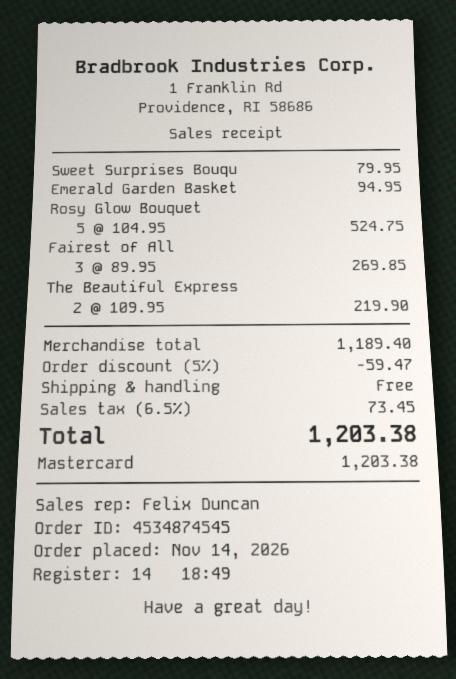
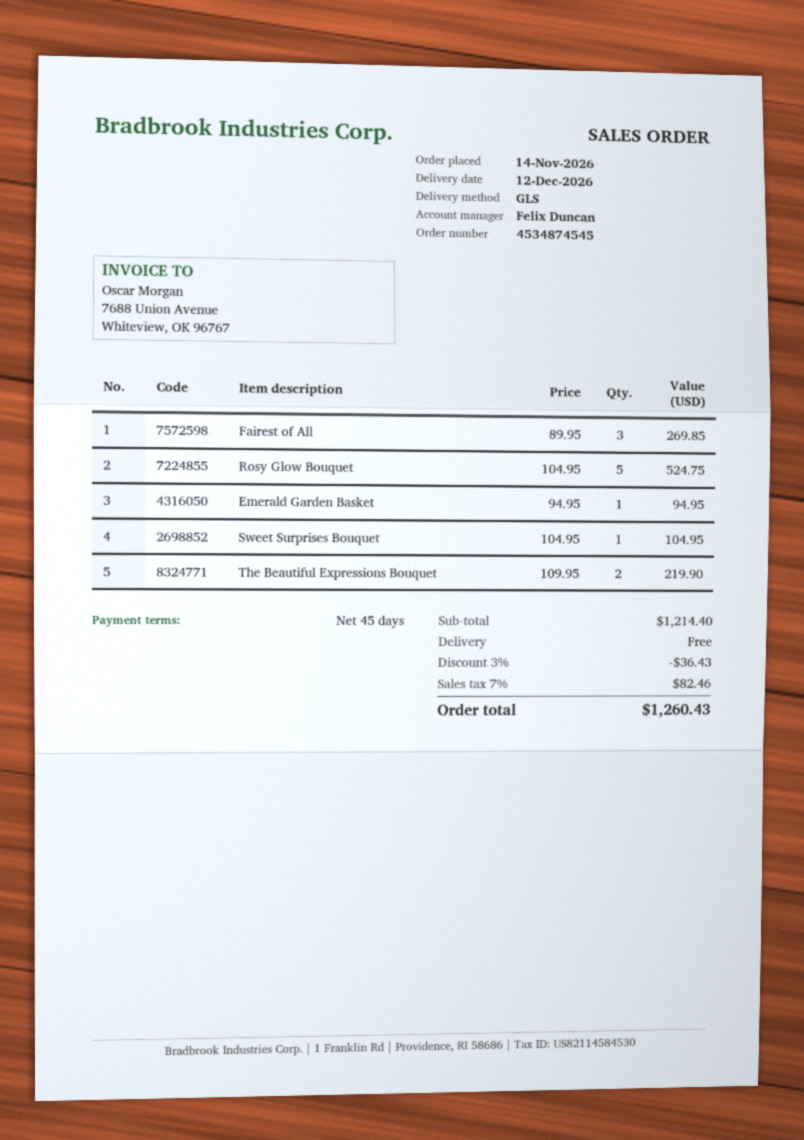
Sweet Surprises Bouqu: 1 x 79.95 = 79.95 -> 1 x 104.95 = 104.95
subtotal: 1189.40 -> 1214.40
discount: 5% = 59.47 -> 3% = 36.43
tax: 6.5% = 73.45 -> 7% = 82.46
total: 1203.38 -> 1260.43

